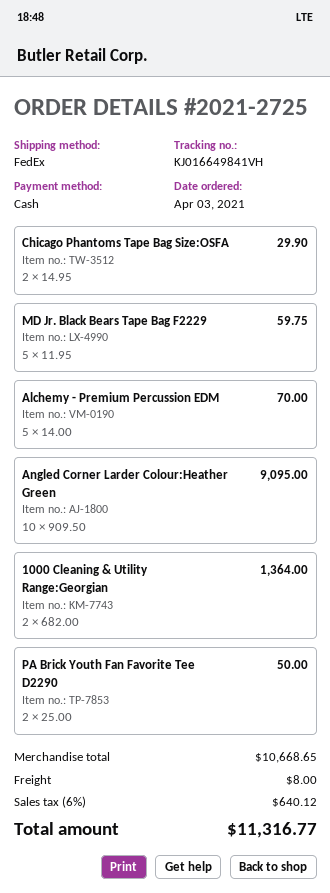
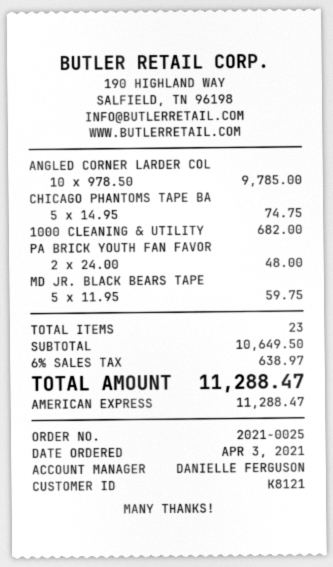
order number: 2021-2725 -> 2021-0025
payment method: cash -> American Express
Chicago Phantoms Tape Bag Size:OSFA: 2 x 14.95 = 29.90 -> 5 x 14.95 = 74.75
Alchemy - Premium Percussion EDM: 5 x 14.00 = 70.00 -> none
Angled Corner Larder Colour:Heather Green: 10 x 909.50 = 9095.00 -> 10 x 978.50 = 9785.00
1000 Cleaning & Utility Range:Georgian: 2 x 682.00 = 1364.00 -> 1 x 682.00 = 682.00
PA Brick Youth Fan Favorite Tee D2290: 2 x 25.00 = 50.00 -> 2 x 24.00 = 48.00
subtotal: 10668.65 -> 10649.50
shipping: 8.00 -> none
tax: 6% = 640.12 -> 6% = 638.97
total: 11316.77 -> 11288.47

